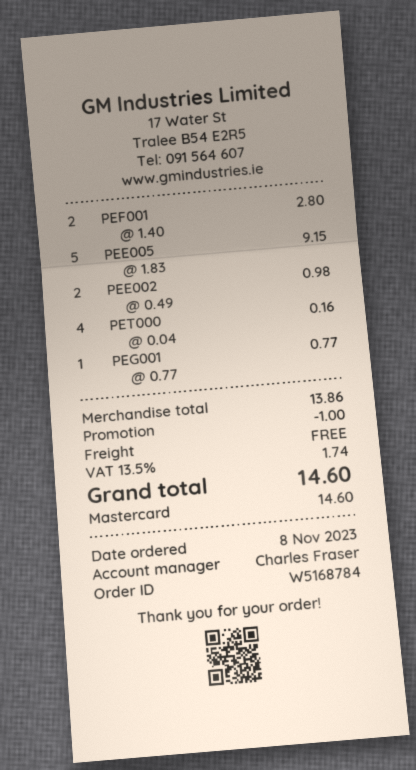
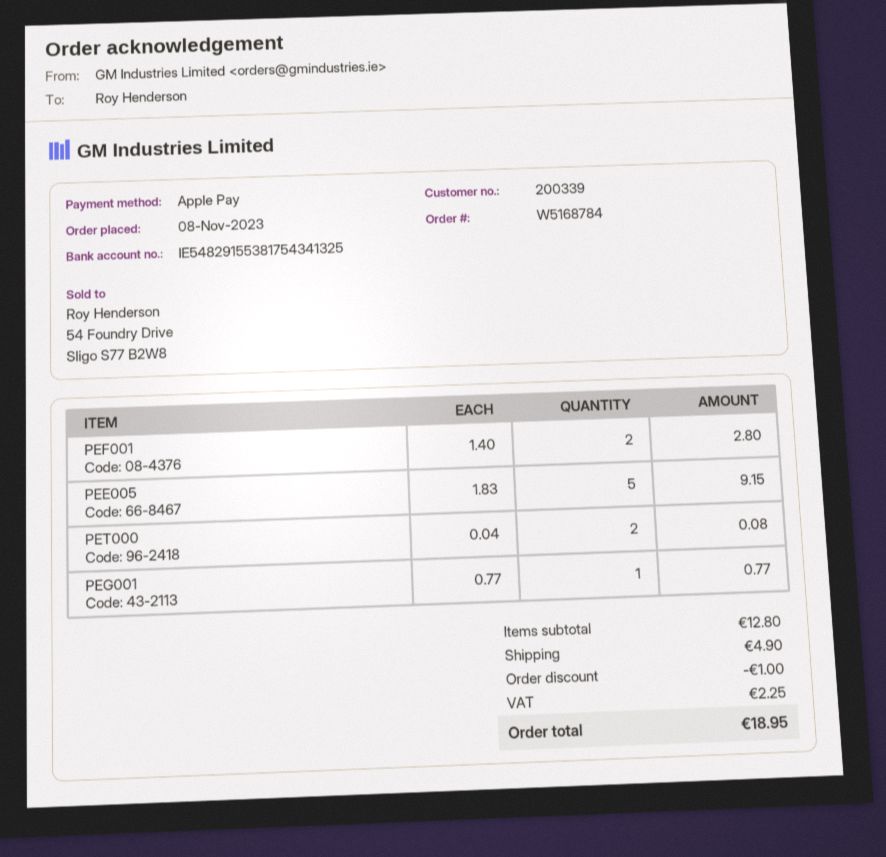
payment method: Mastercard -> Apple Pay
PEE002: 2 x 0.49 = 0.98 -> none
PET000: 4 x 0.04 = 0.16 -> 2 x 0.04 = 0.08
subtotal: 13.86 -> 12.80
shipping: 0.00 -> 4.90
tax: 1.74 -> 2.25
total: 14.60 -> 18.95

